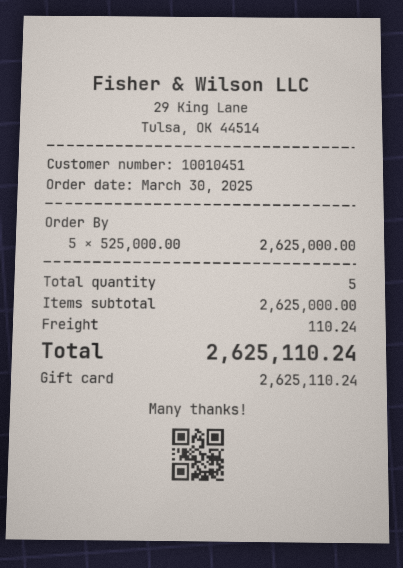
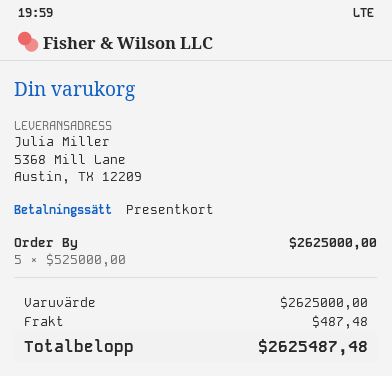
shipping: 110.24 -> 487.48
total: 2625110.24 -> 2625487.48

